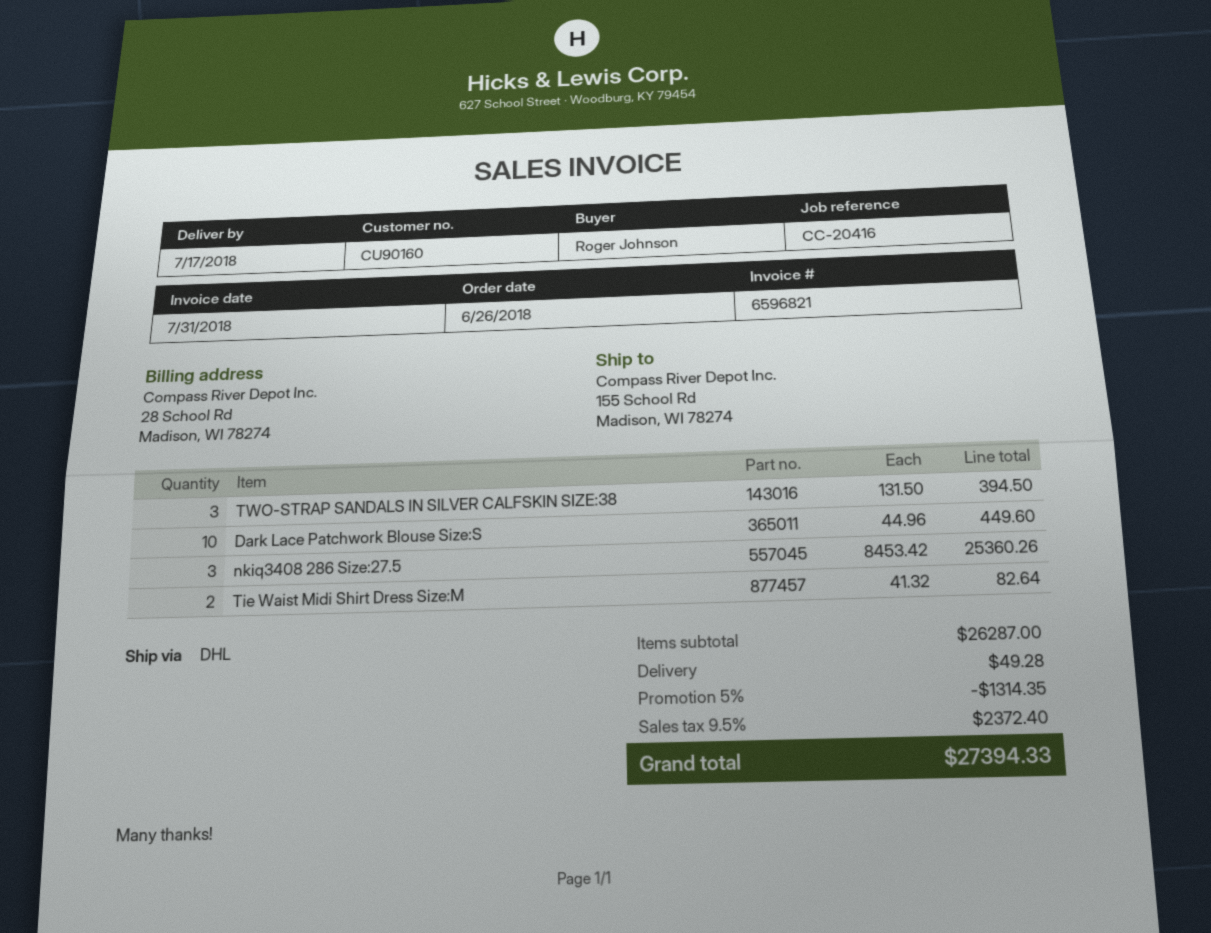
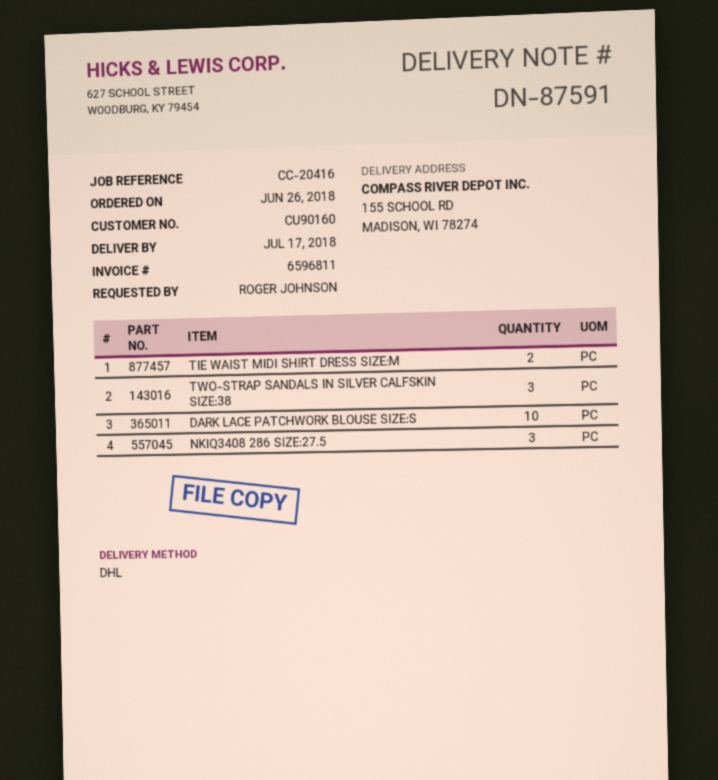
invoice number: 6596821 -> 6596811

